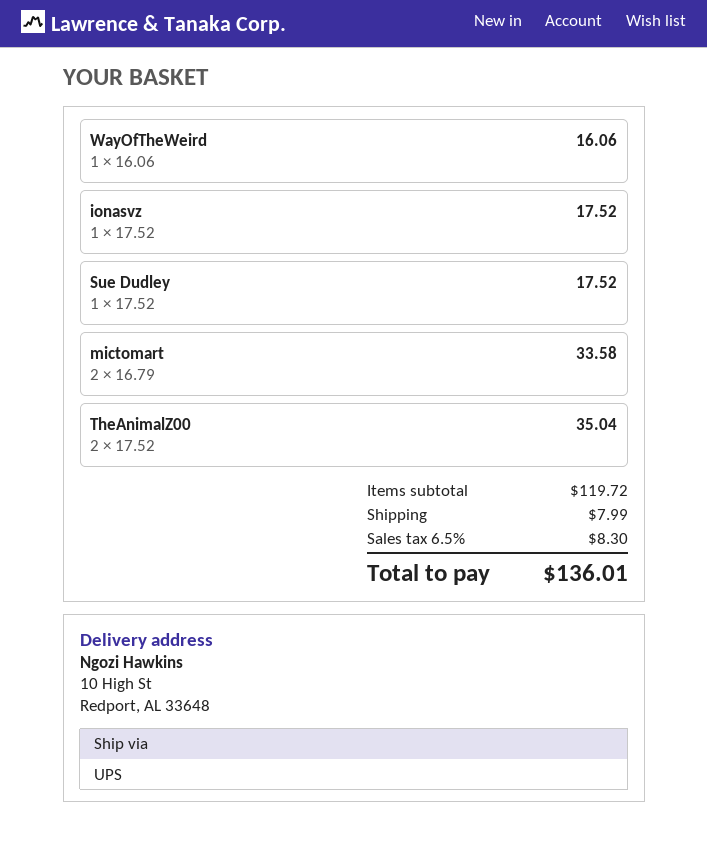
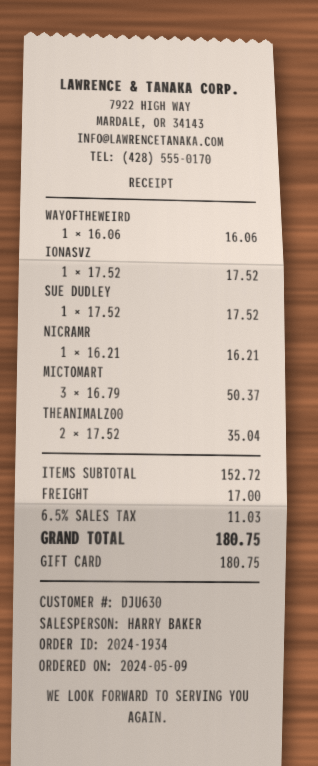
mictomart: 2 x 16.79 = 33.58 -> 3 x 16.79 = 50.37
NICRAMR: none -> 1 x 16.21 = 16.21
subtotal: 119.72 -> 152.72
shipping: 7.99 -> 17.00
tax: 6.5% = 8.30 -> 6.5% = 11.03
total: 136.01 -> 180.75

